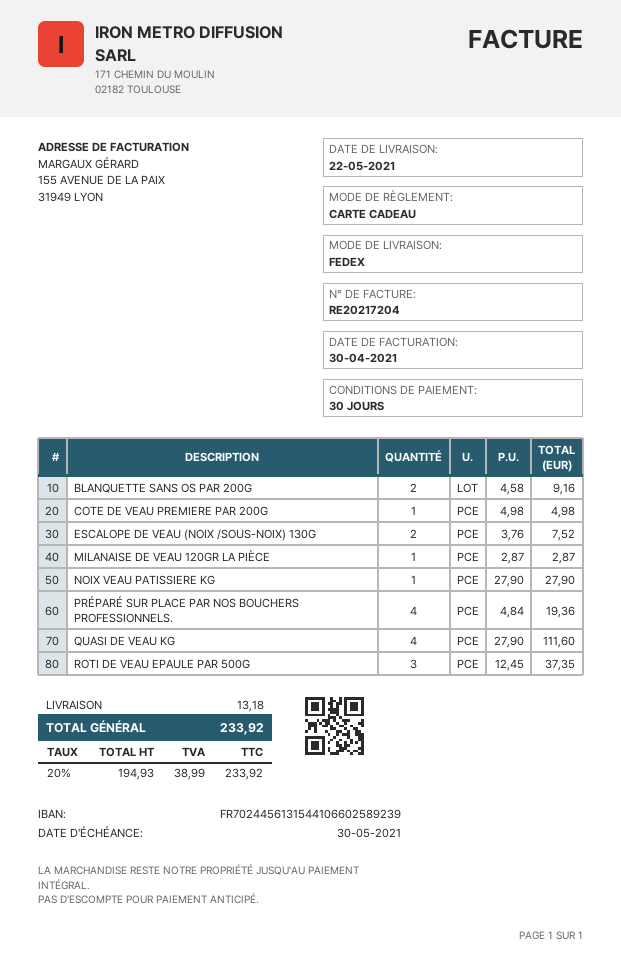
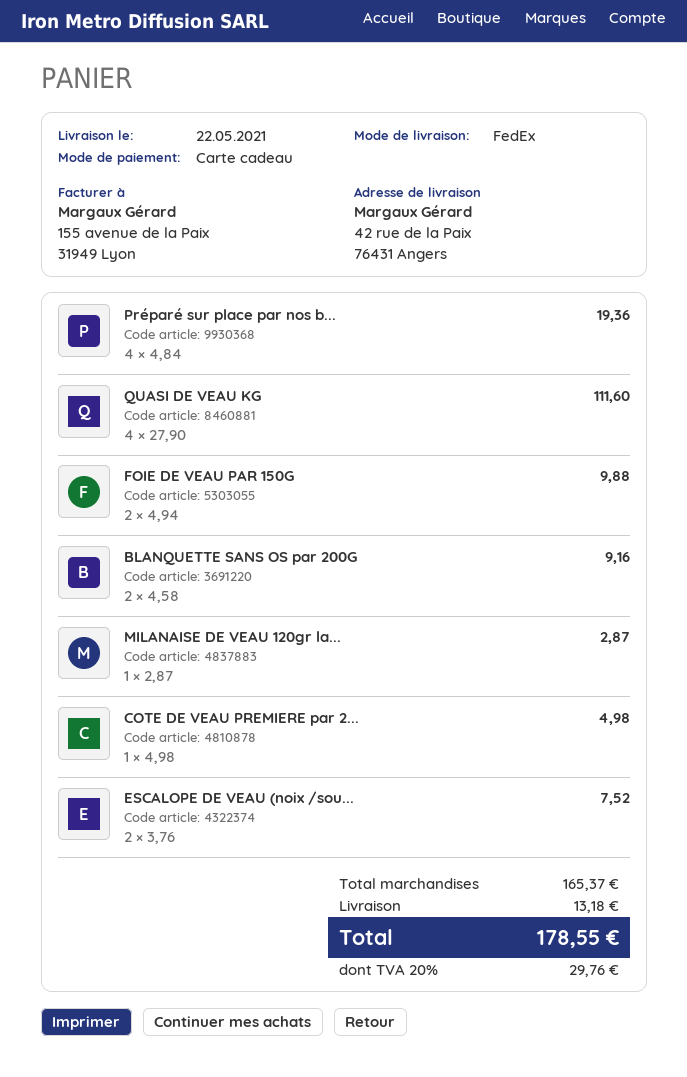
NOIX VEAU PATISSIERE KG: 1 x 27.90 = 27.90 -> none
ROTI DE VEAU EPAULE PAR 500G: 3 x 12.45 = 37.35 -> none
FOIE DE VEAU PAR 150G: none -> 2 x 4.94 = 9.88
tax: 20% = 38.99 -> 20% = 29.76
total: 233.92 -> 178.55

